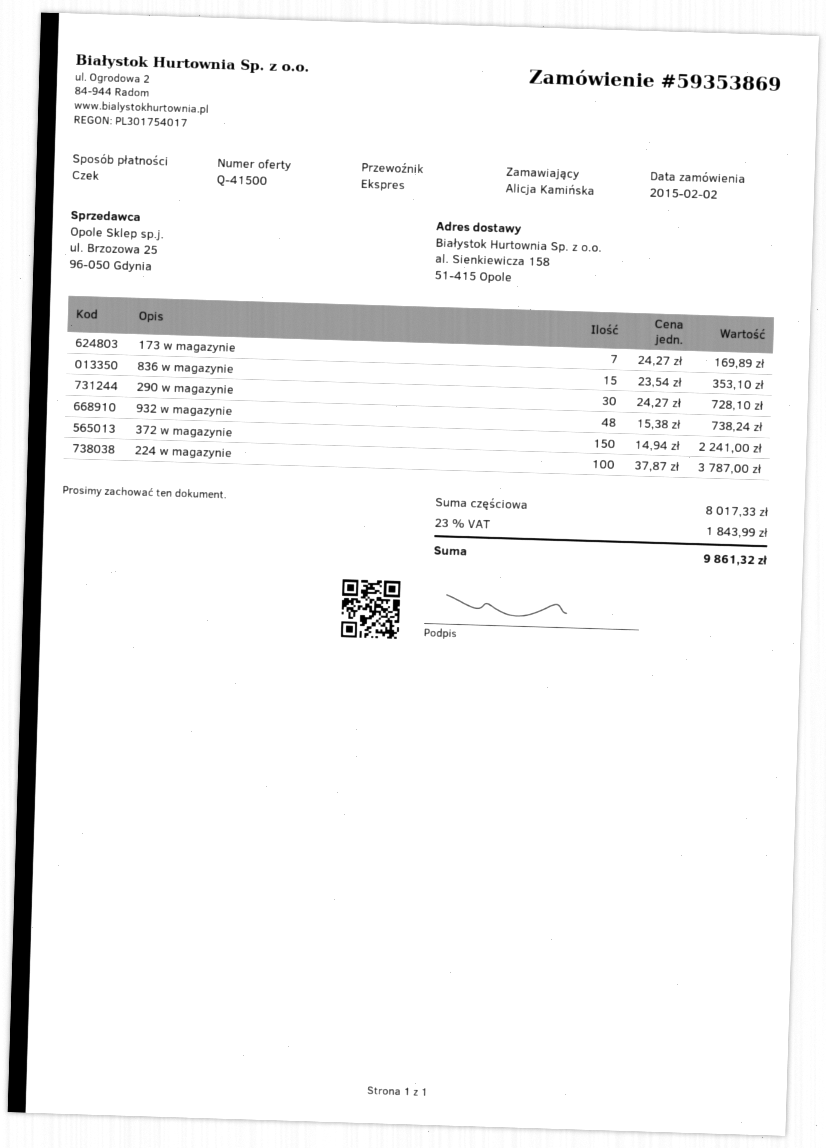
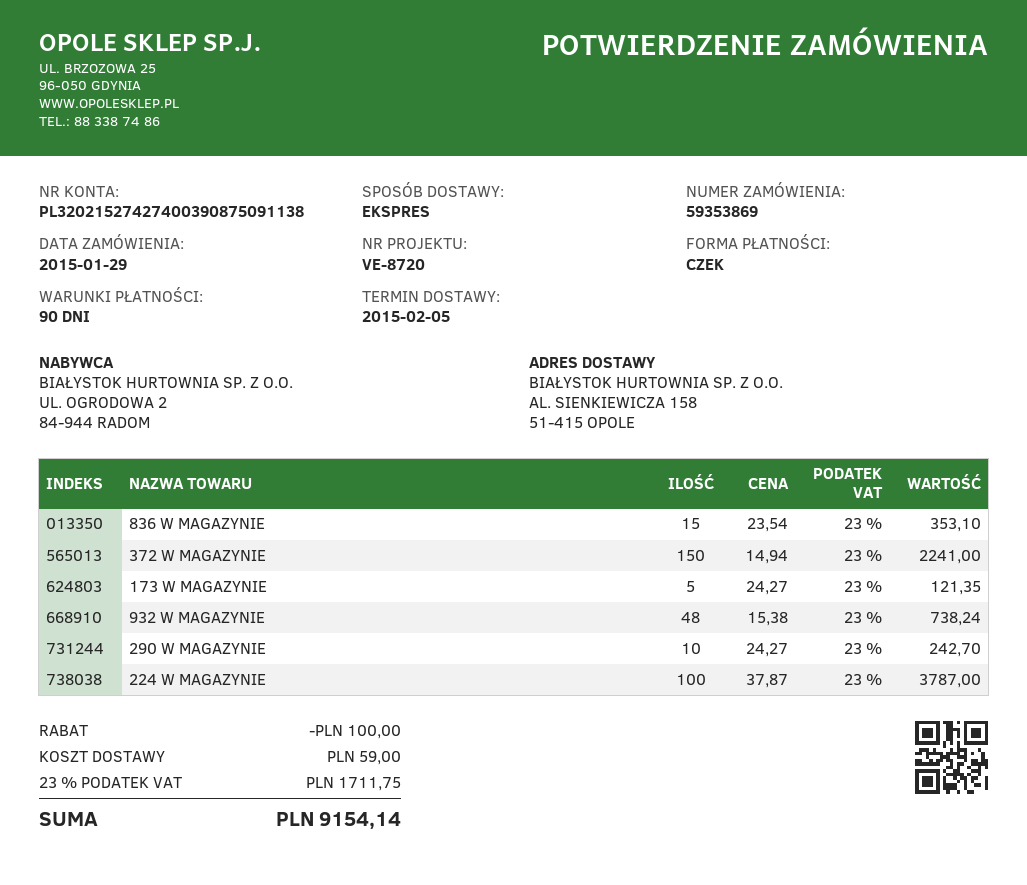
order date: 2015-02-02 -> 2015-01-29
173 w magazynie: 7 x 24.27 = 169.89 -> 5 x 24.27 = 121.35
290 w magazynie: 30 x 24.27 = 728.10 -> 10 x 24.27 = 242.70
discount: none -> 100.00
shipping: none -> 59.00
tax: 23% = 1843.99 -> 23% = 1711.75
total: 9861.32 -> 9154.14

